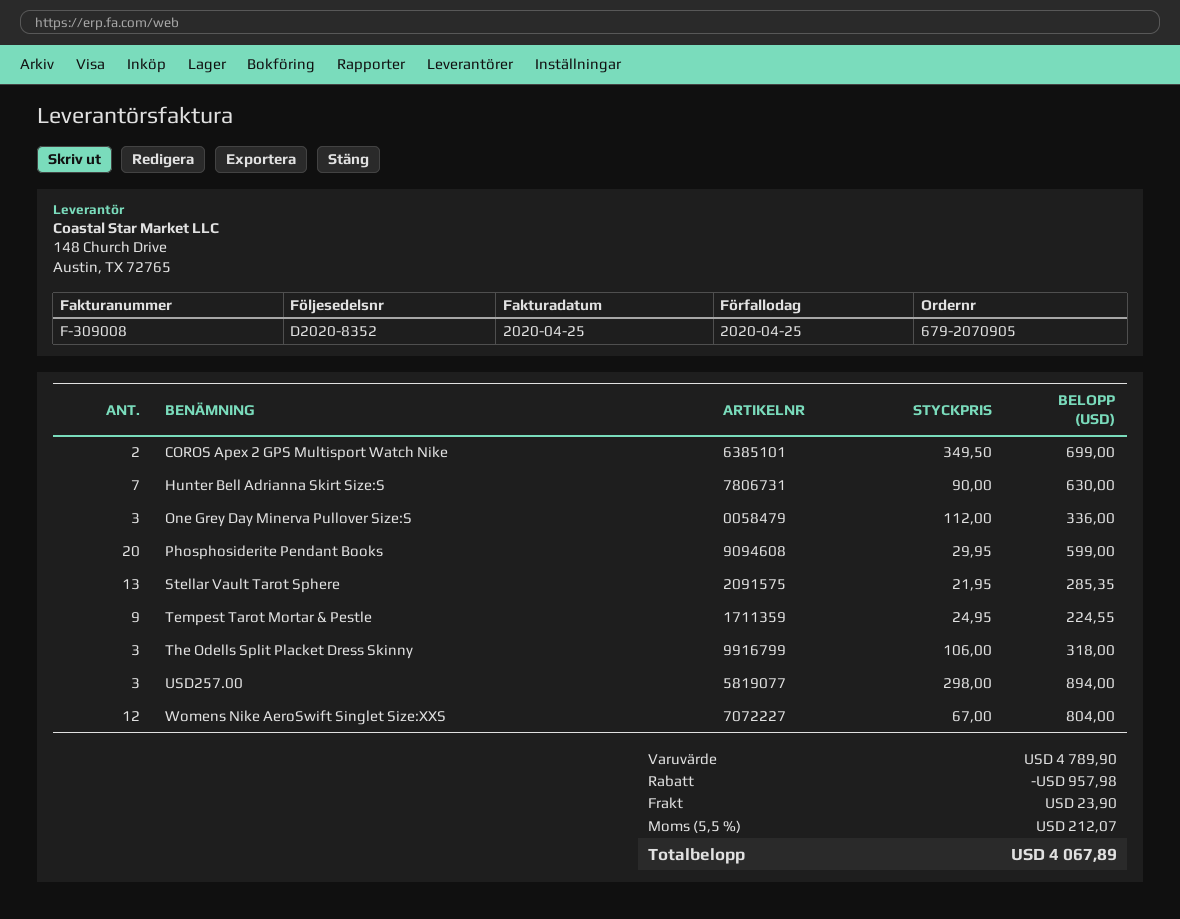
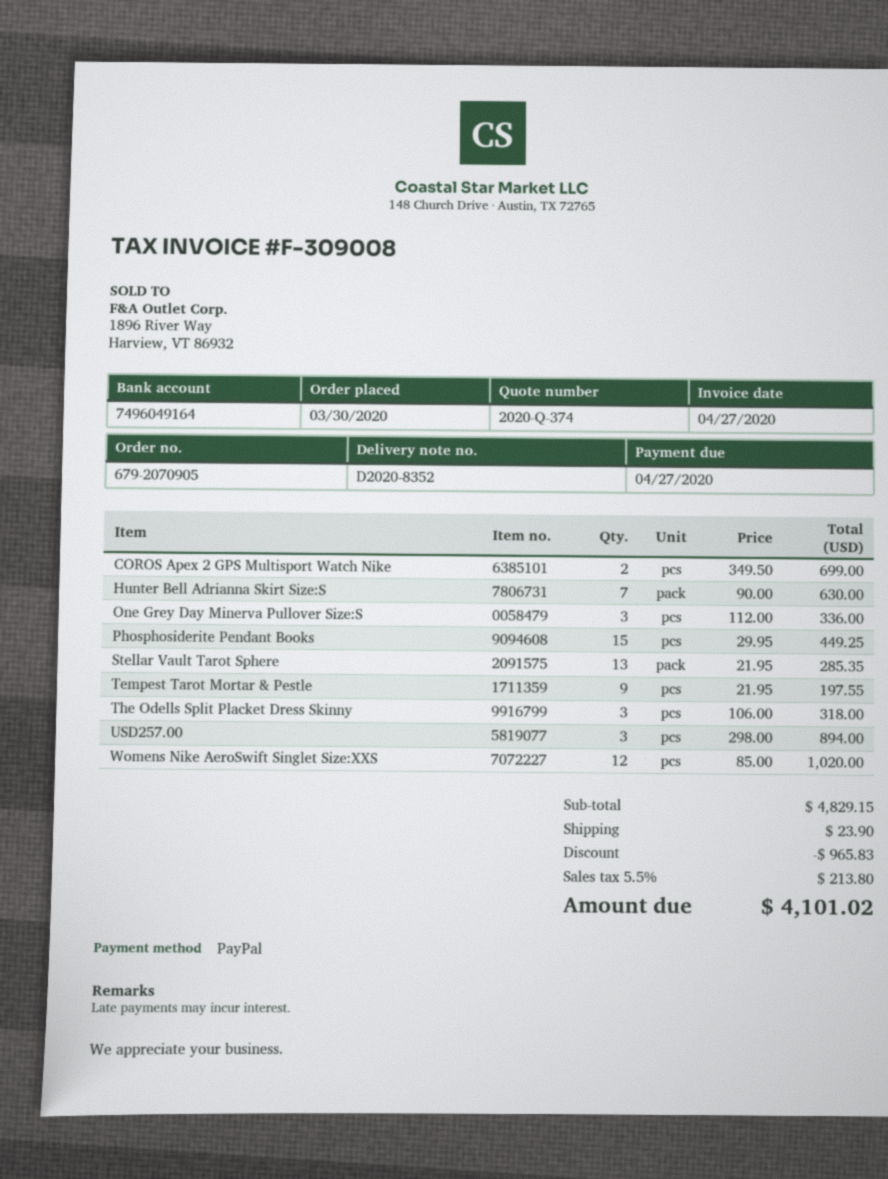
invoice date: 2020-04-25 -> 2020-04-27
due date: 2020-04-25 -> 2020-04-27
Phosphosiderite Pendant Books: 20 x 29.95 = 599.00 -> 15 x 29.95 = 449.25
Tempest Tarot Mortar & Pestle: 9 x 24.95 = 224.55 -> 9 x 21.95 = 197.55
Womens Nike AeroSwift Singlet Size:XXS: 12 x 67.00 = 804.00 -> 12 x 85.00 = 1020.00
subtotal: 4789.90 -> 4829.15
discount: 957.98 -> 965.83
tax: 5.5% = 212.07 -> 5.5% = 213.80
total: 4067.89 -> 4101.02

